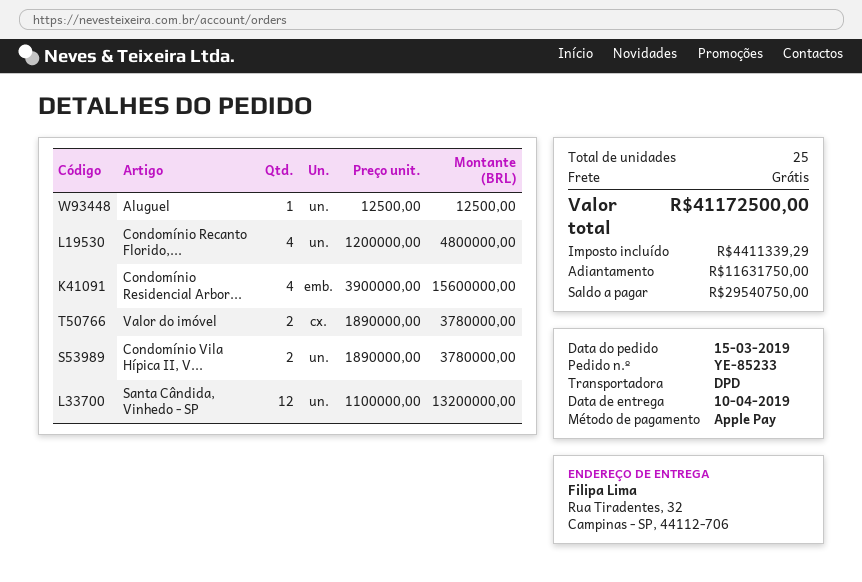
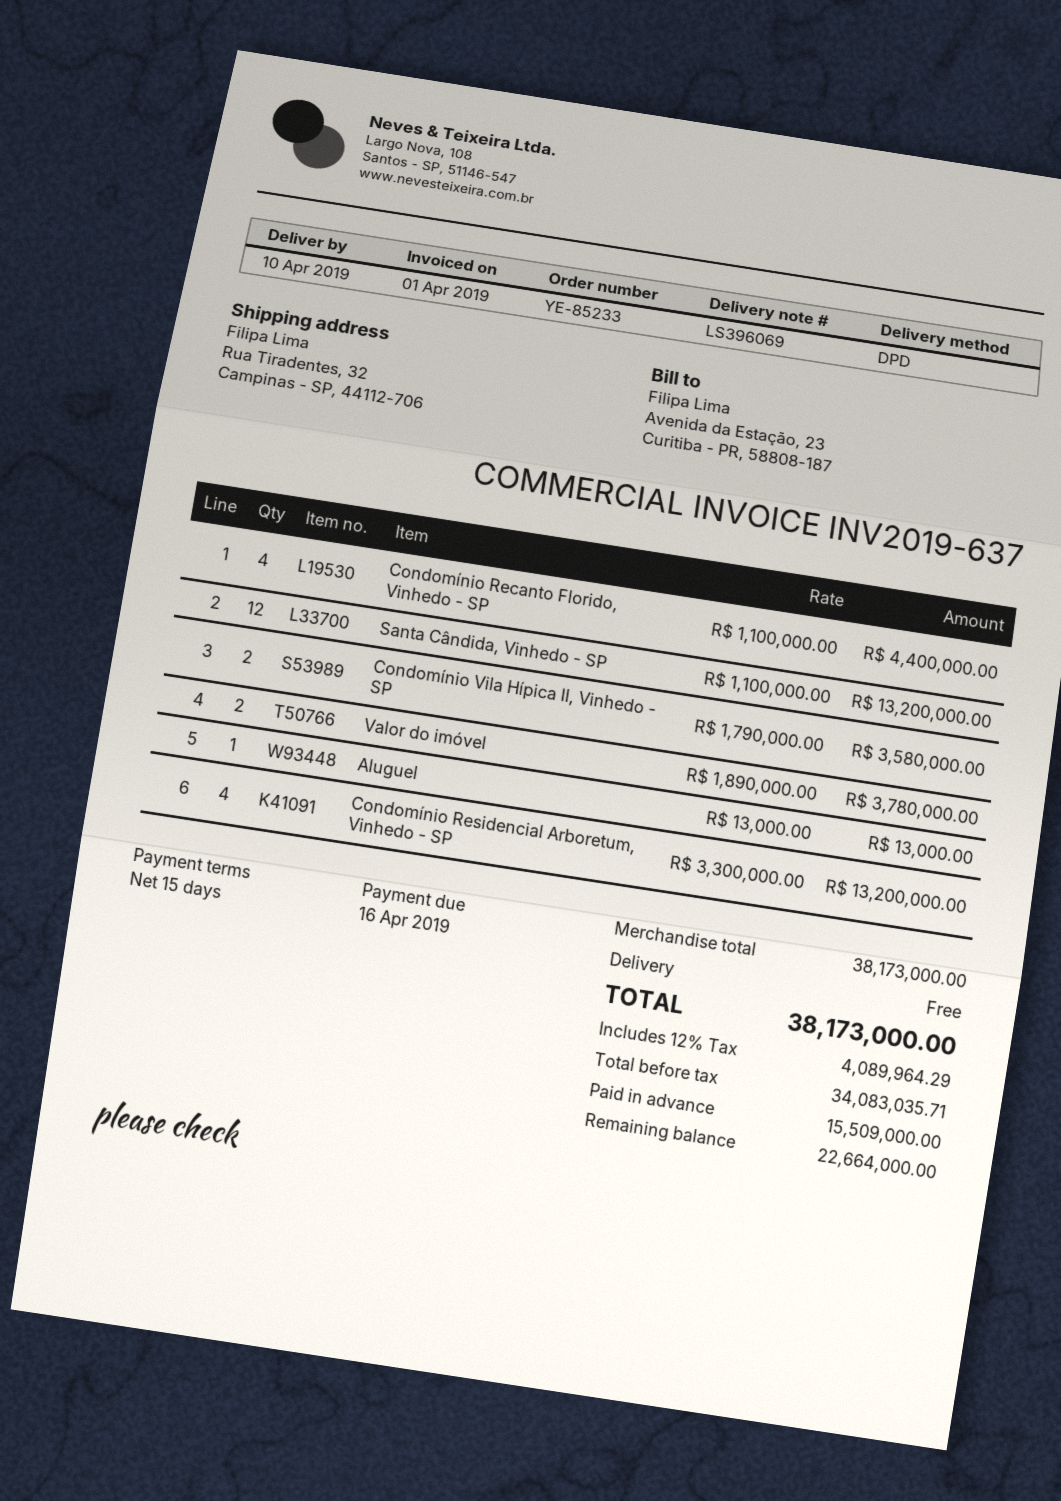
Aluguel: 1 x 12500.00 = 12500.00 -> 1 x 13000.00 = 13000.00
Condomínio Recanto Florido,...: 4 x 1200000.00 = 4800000.00 -> 4 x 1100000.00 = 4400000.00
Condomínio Residencial Arbor...: 4 x 3900000.00 = 15600000.00 -> 4 x 3300000.00 = 13200000.00
Condomínio Vila Hípica II, V...: 2 x 1890000.00 = 3780000.00 -> 2 x 1790000.00 = 3580000.00
tax: 4411339.29 -> 4089964.29
total: 41172500.00 -> 38173000.00
deposit: 11631750.00 -> 15509000.00
balance: 29540750.00 -> 22664000.00

